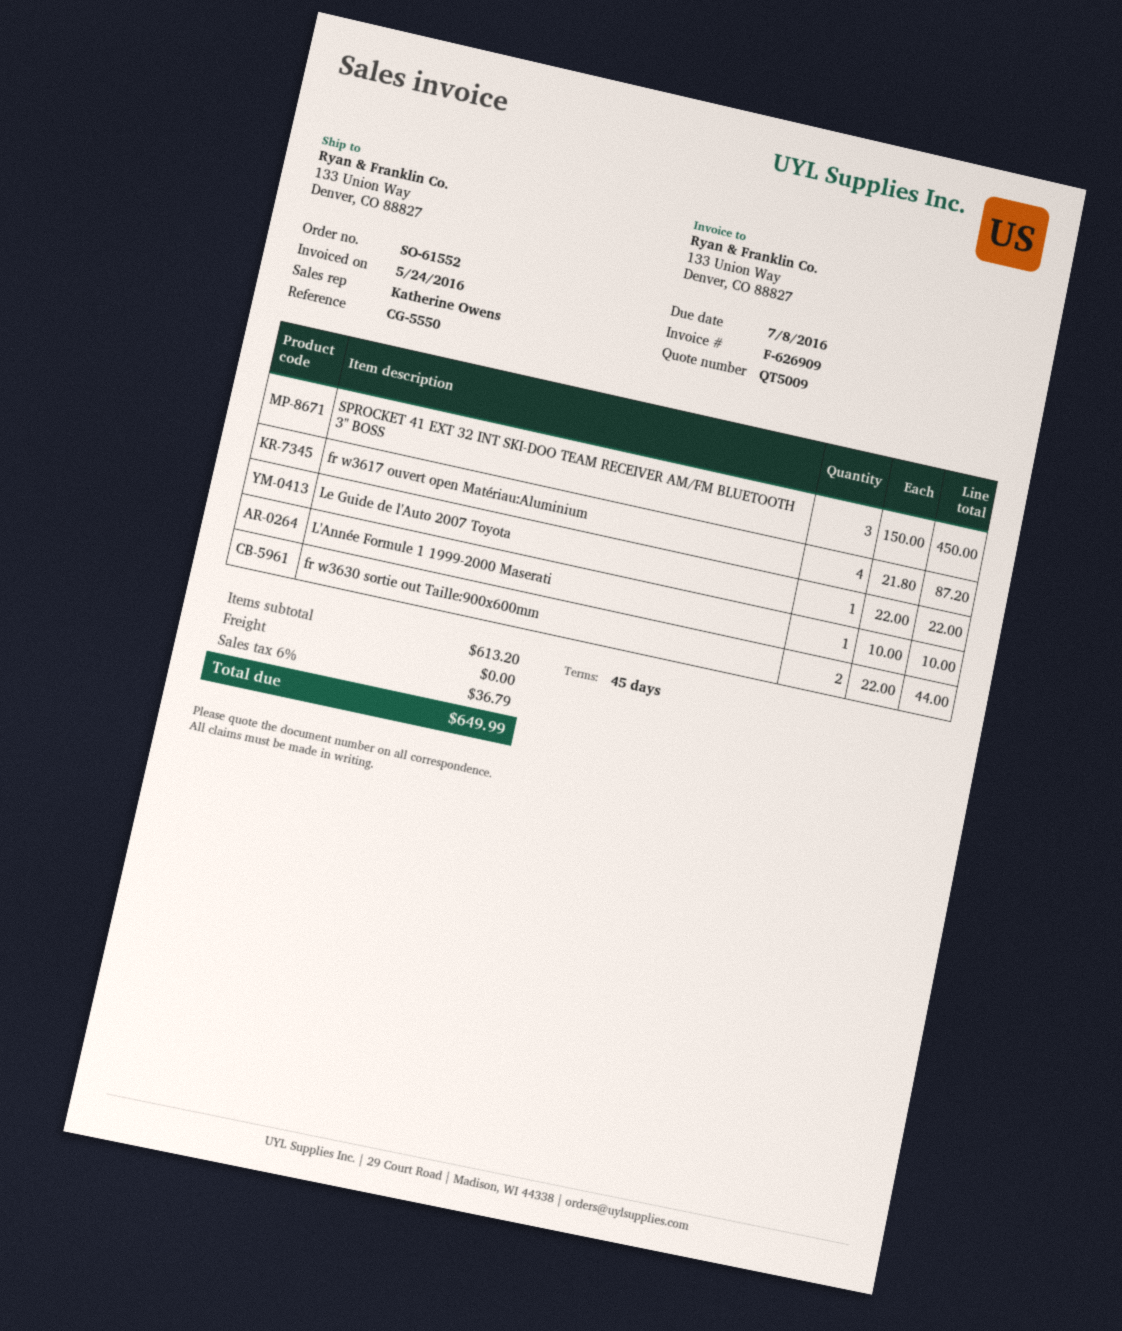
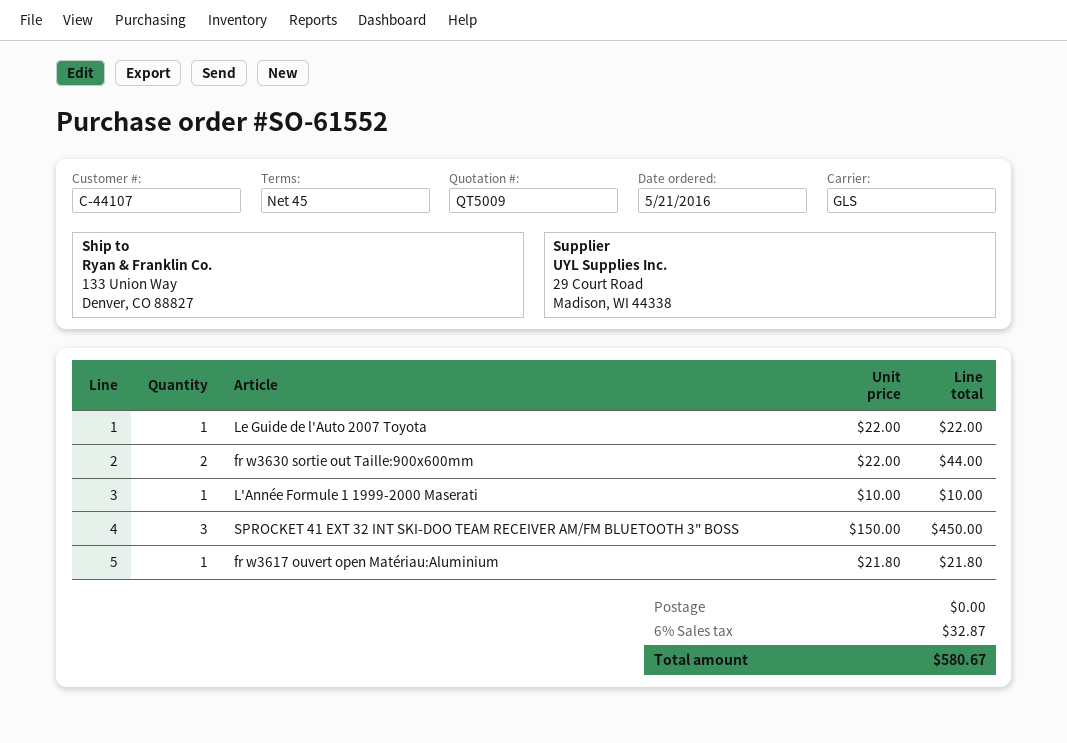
fr w3617 ouvert open Matériau:Aluminium: 4 x 21.80 = 87.20 -> 1 x 21.80 = 21.80
tax: 6% = 36.79 -> 6% = 32.87
total: 649.99 -> 580.67

